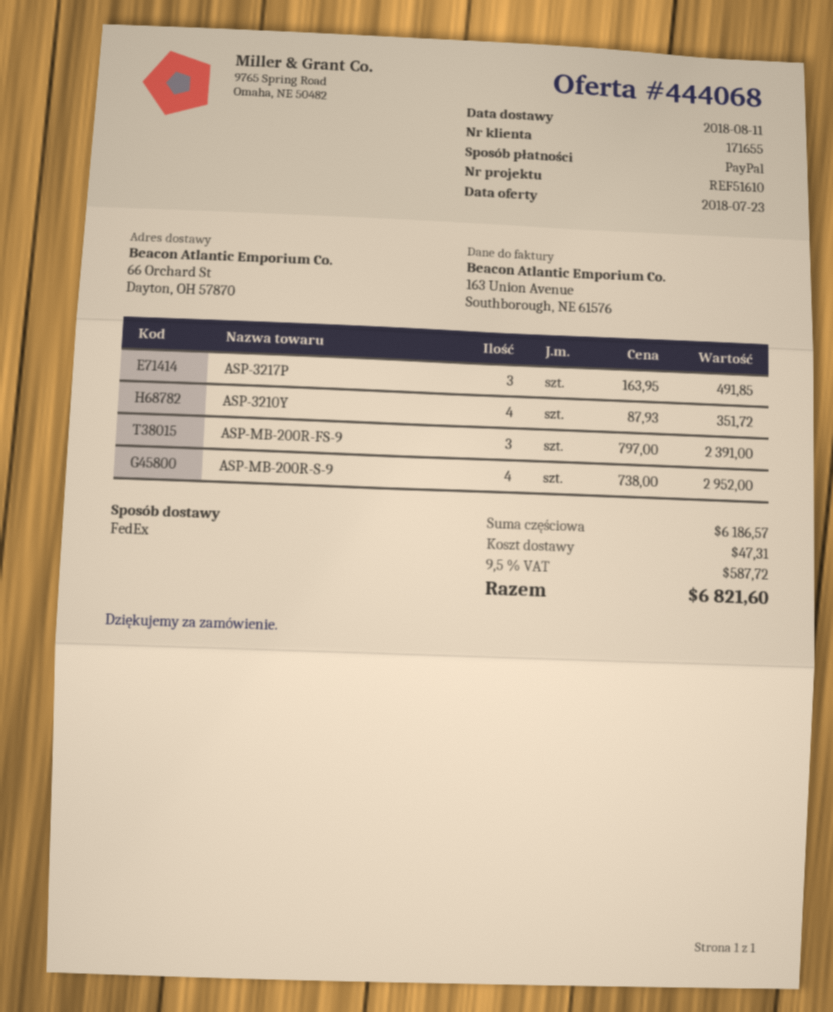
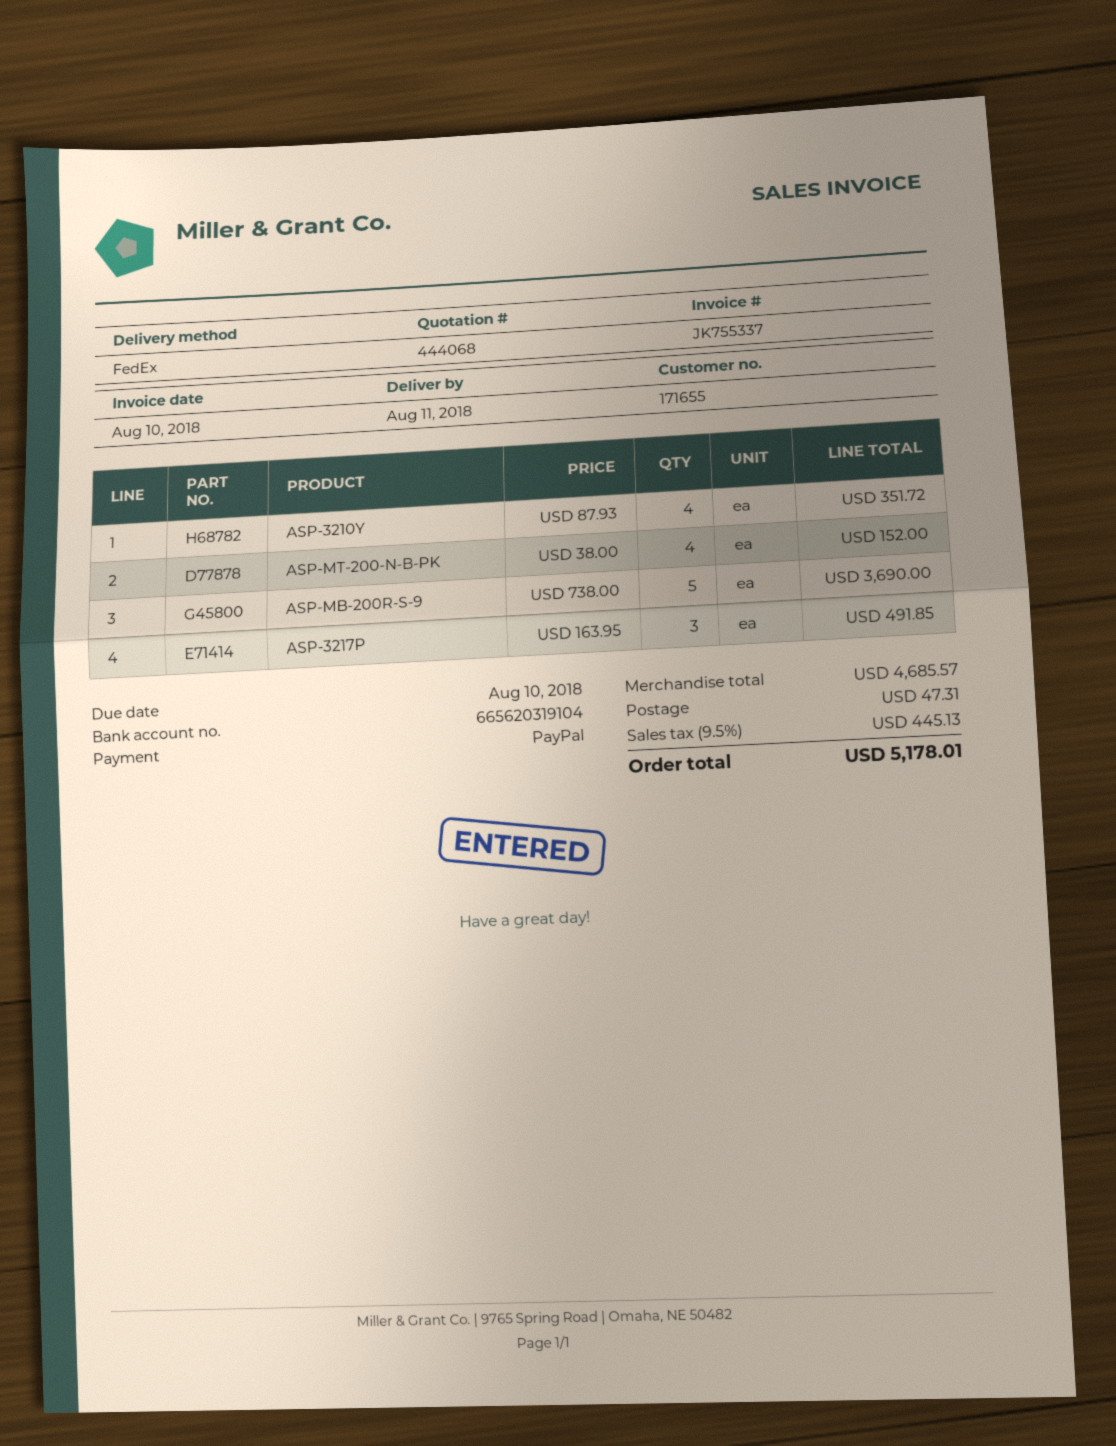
ASP-MB-200R-FS-9: 3 x 797.00 = 2391.00 -> none
ASP-MB-200R-S-9: 4 x 738.00 = 2952.00 -> 5 x 738.00 = 3690.00
ASP-MT-200-N-B-PK: none -> 4 x 38.00 = 152.00
subtotal: 6186.57 -> 4685.57
tax: 9.5% = 587.72 -> 9.5% = 445.13
total: 6821.60 -> 5178.01

